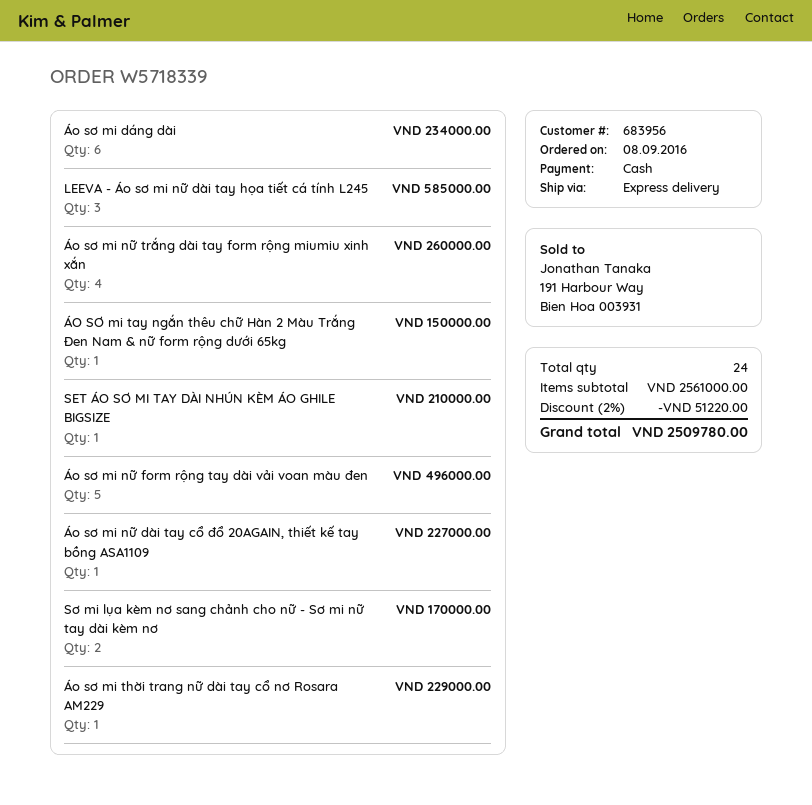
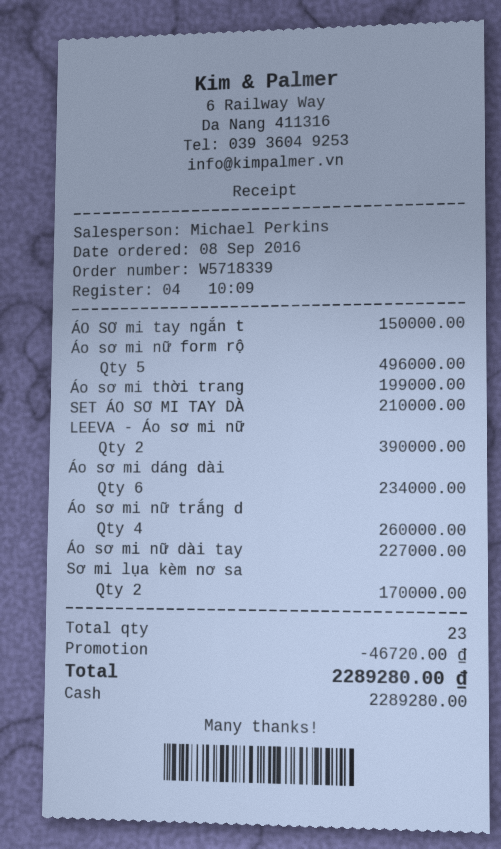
LEEVA - Áo sơ mi nữ dài tay họa tiết cá tính L245: 3 for 585000.00 -> 2 for 390000.00
Áo sơ mi thời trang nữ dài tay cổ nơ Rosara AM229: 1 for 229000.00 -> 1 for 199000.00
total quantity: 24 -> 23
discount: 51220.00 -> 46720.00
total: 2509780.00 -> 2289280.00

